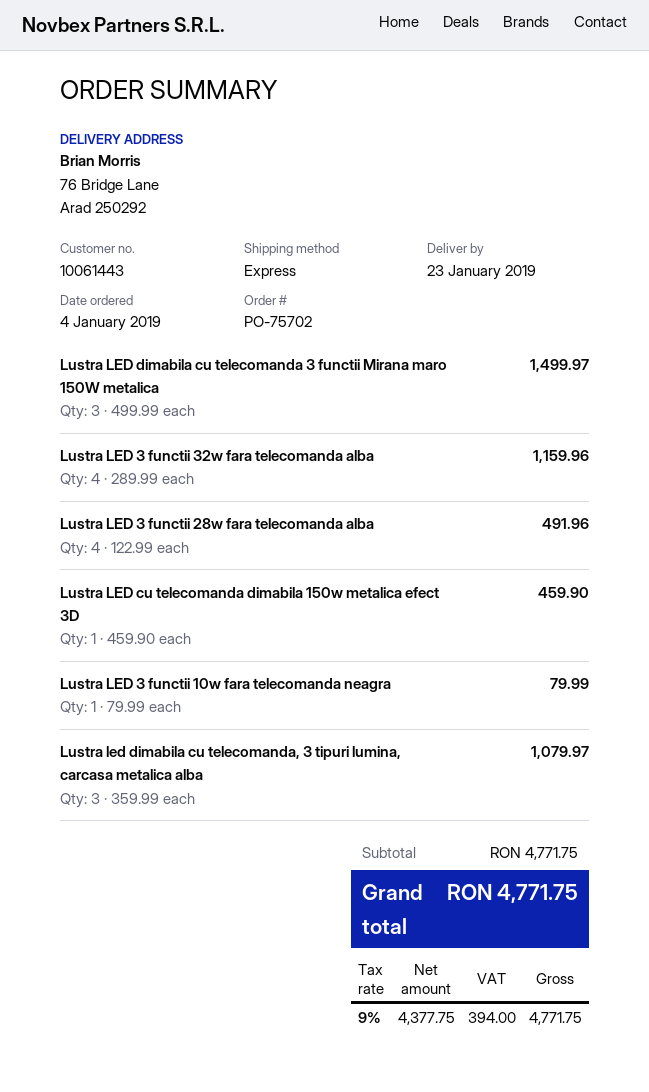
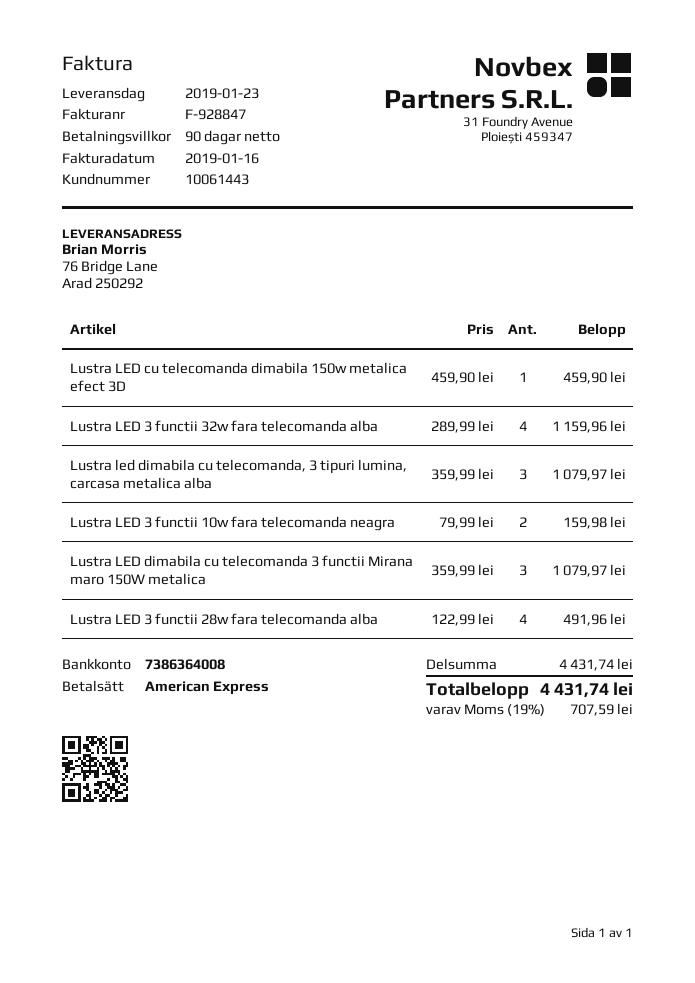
Lustra LED dimabila cu telecomanda 3 functii Mirana maro 150W metalica: 3 x 499.99 = 1499.97 -> 3 x 359.99 = 1079.97
Lustra LED 3 functii 10w fara telecomanda neagra: 1 x 79.99 = 79.99 -> 2 x 79.99 = 159.98
subtotal: 4771.75 -> 4431.74
tax: 9% = 394.00 -> 19% = 707.59
total: 4771.75 -> 4431.74

